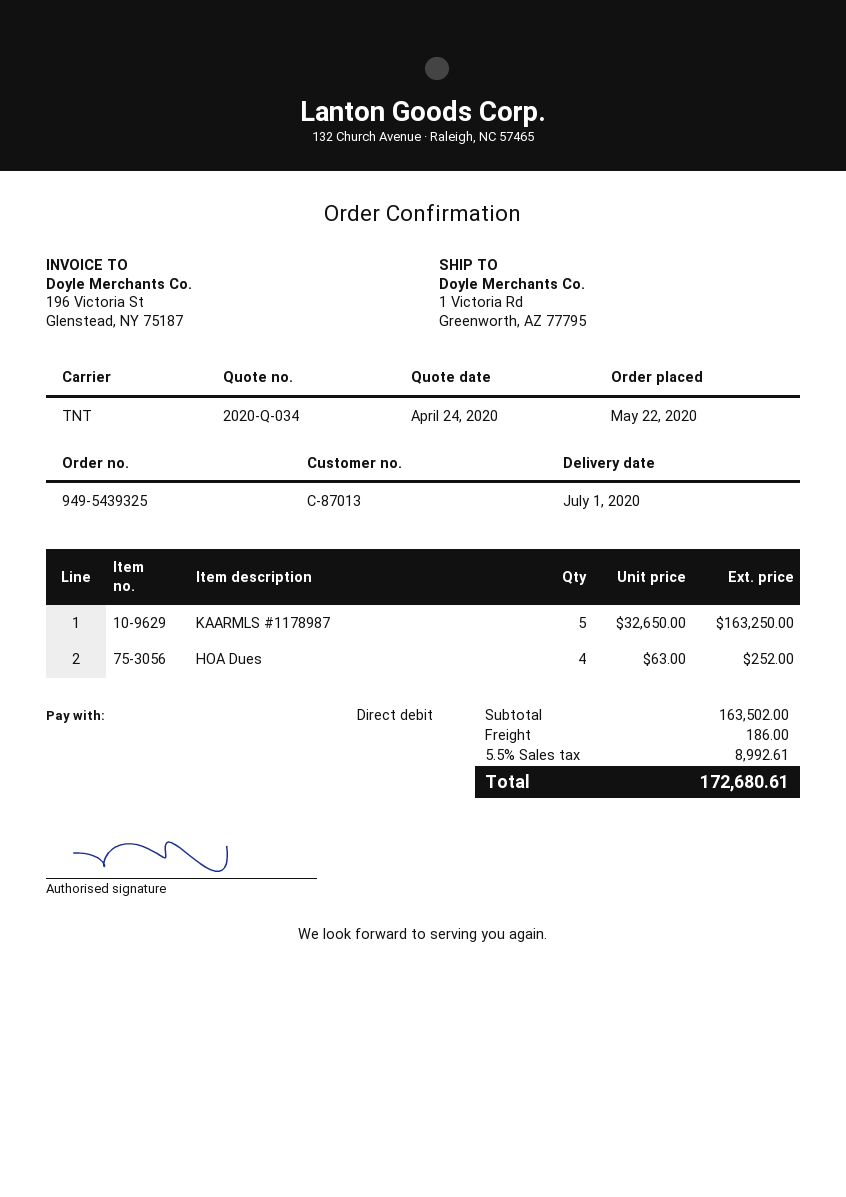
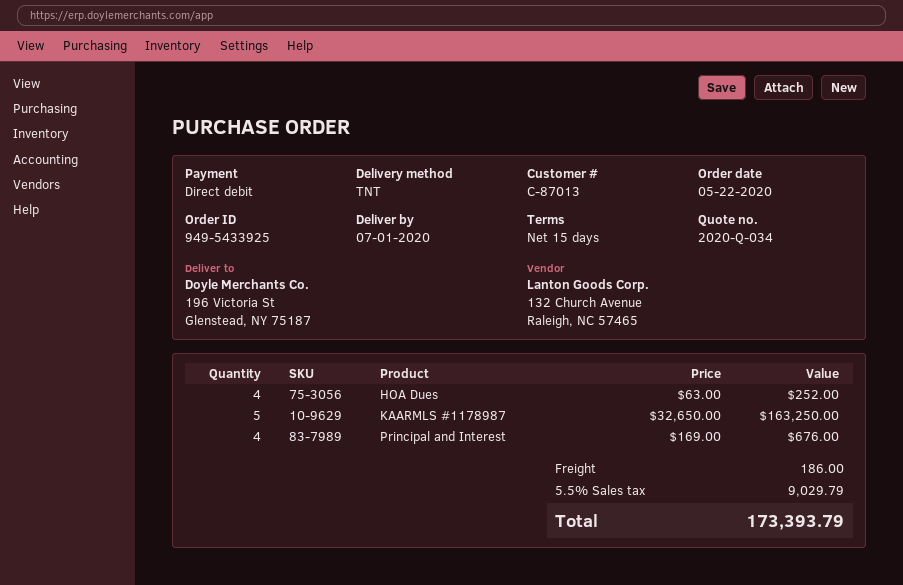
order number: 949-5439325 -> 949-5433925
ship to: 1 Victoria Rd, Greenworth, AZ 77795 -> 196 Victoria St, Glenstead, NY 75187
Principal and Interest: none -> 4 x 169.00 = 676.00
tax: 5.5% = 8992.61 -> 5.5% = 9029.79
total: 172680.61 -> 173393.79

